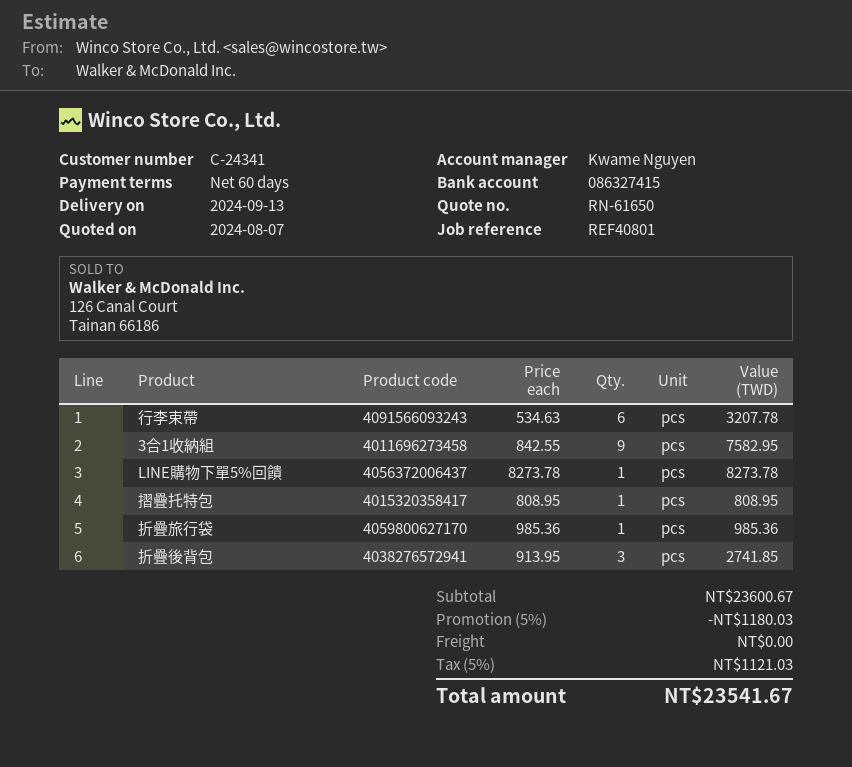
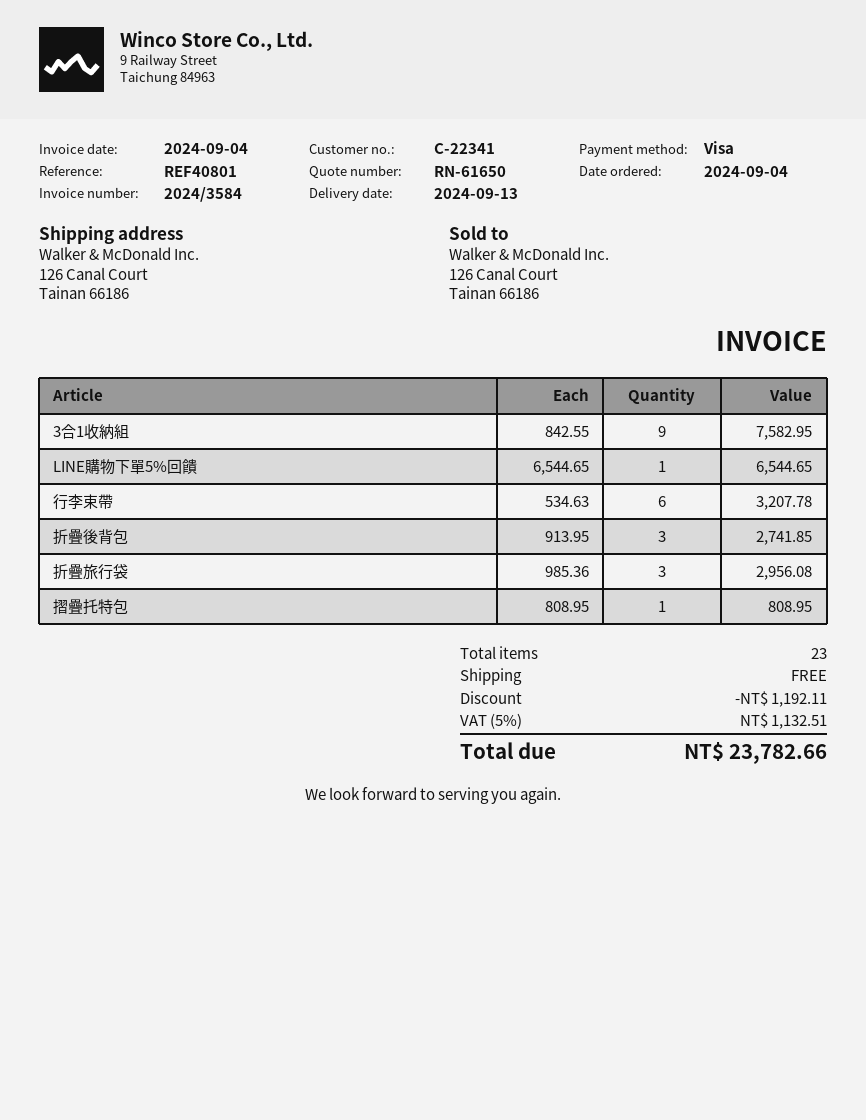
customer number: C-24341 -> C-22341
LINE購物下單5%回饋: 1 x 8273.78 = 8273.78 -> 1 x 6544.65 = 6544.65
折疊旅行袋: 1 x 985.36 = 985.36 -> 3 x 985.36 = 2956.08
discount: 1180.03 -> 1192.11
tax: 5% = 1121.03 -> 5% = 1132.51
total: 23541.67 -> 23782.66

